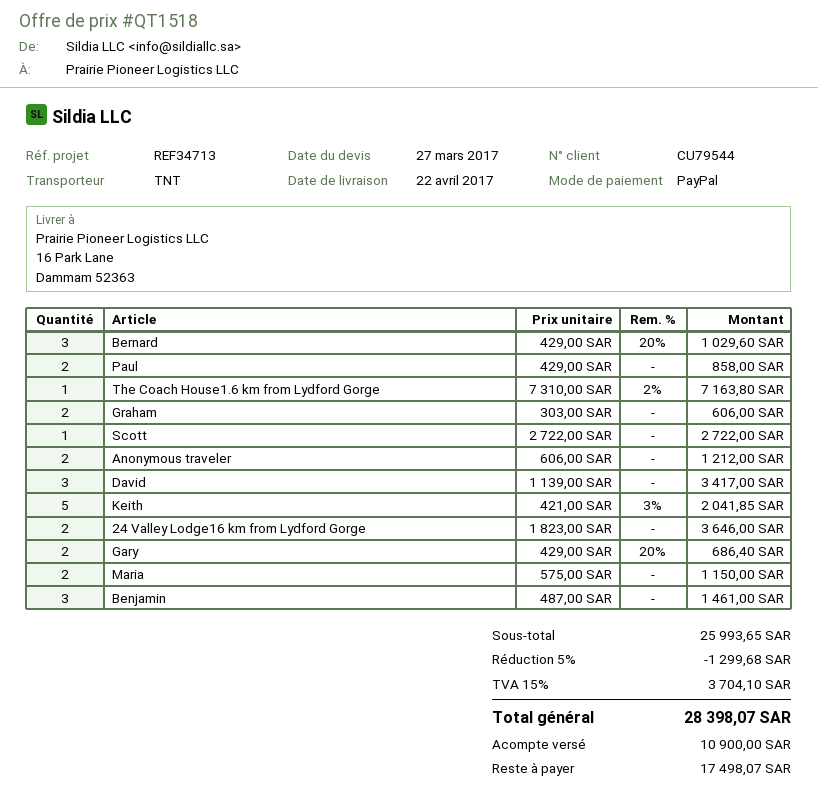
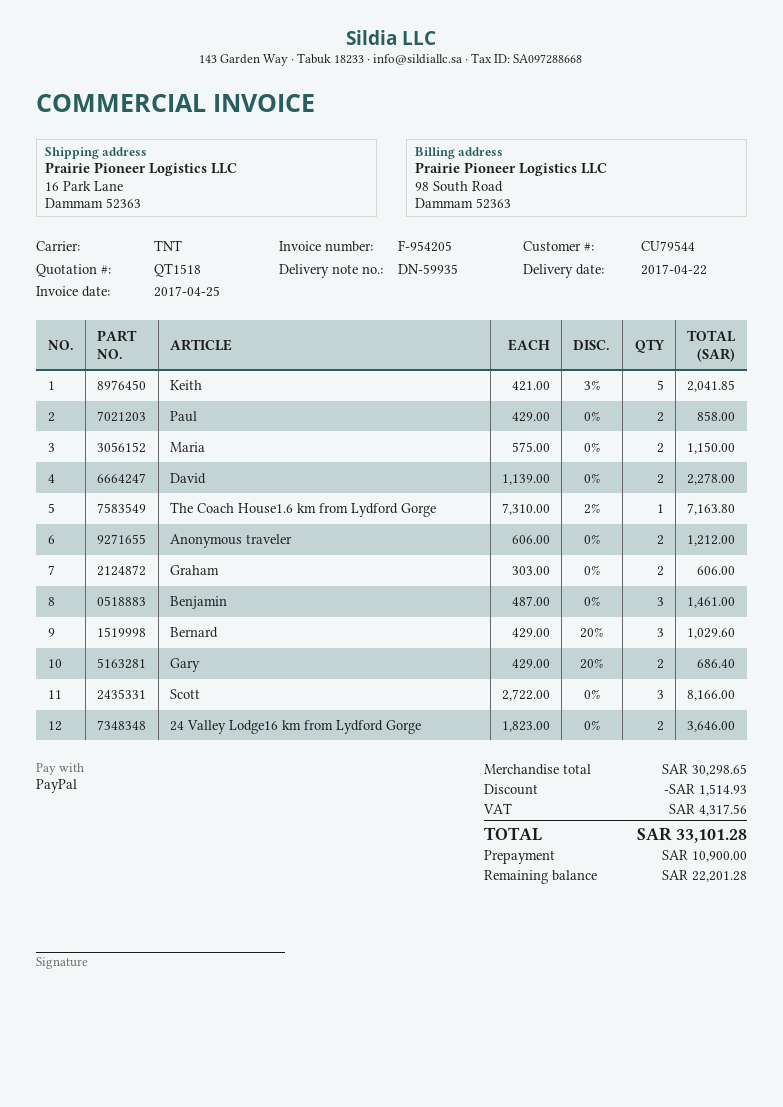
Scott: 1 x 2722.00 = 2722.00 -> 3 x 2722.00 = 8166.00
David: 3 x 1139.00 = 3417.00 -> 2 x 1139.00 = 2278.00
subtotal: 25993.65 -> 30298.65
discount: 1299.68 -> 1514.93
tax: 3704.10 -> 4317.56
total: 28398.07 -> 33101.28
balance: 17498.07 -> 22201.28

